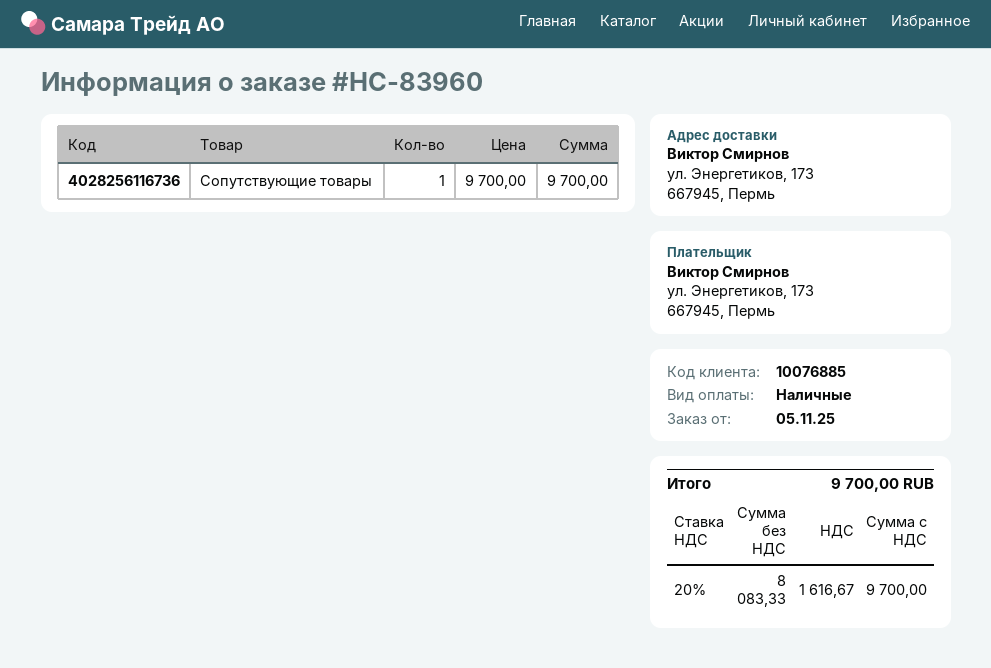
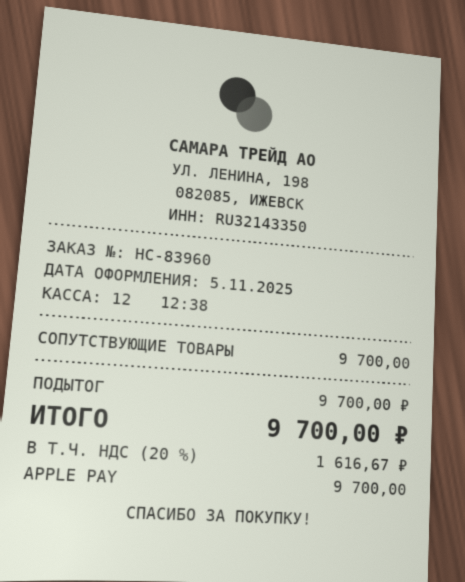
payment method: cash -> Apple Pay

